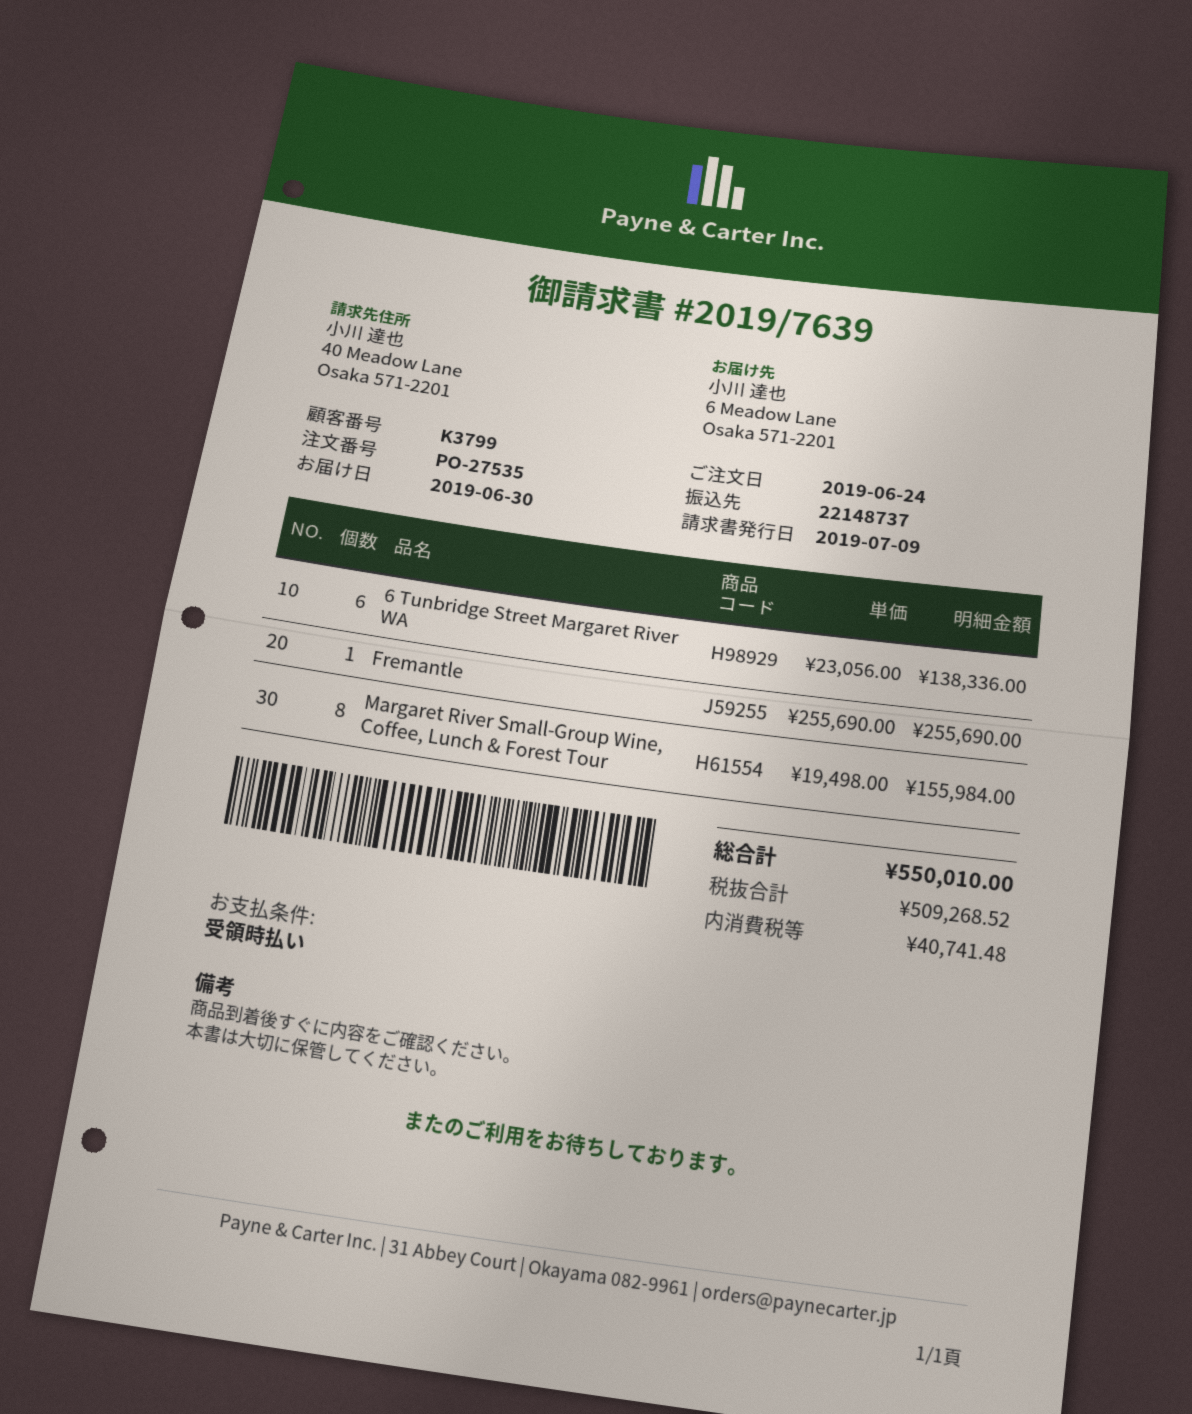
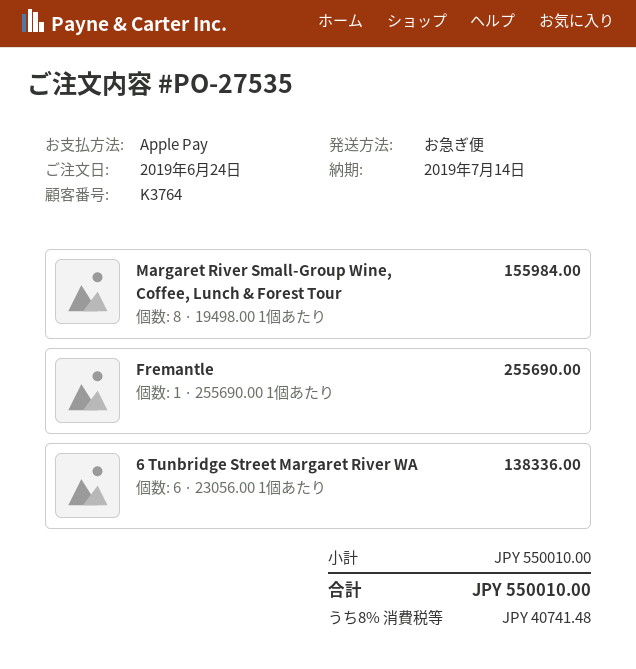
delivery date: 2019-06-30 -> 2019-07-14
customer number: K3799 -> K3764

